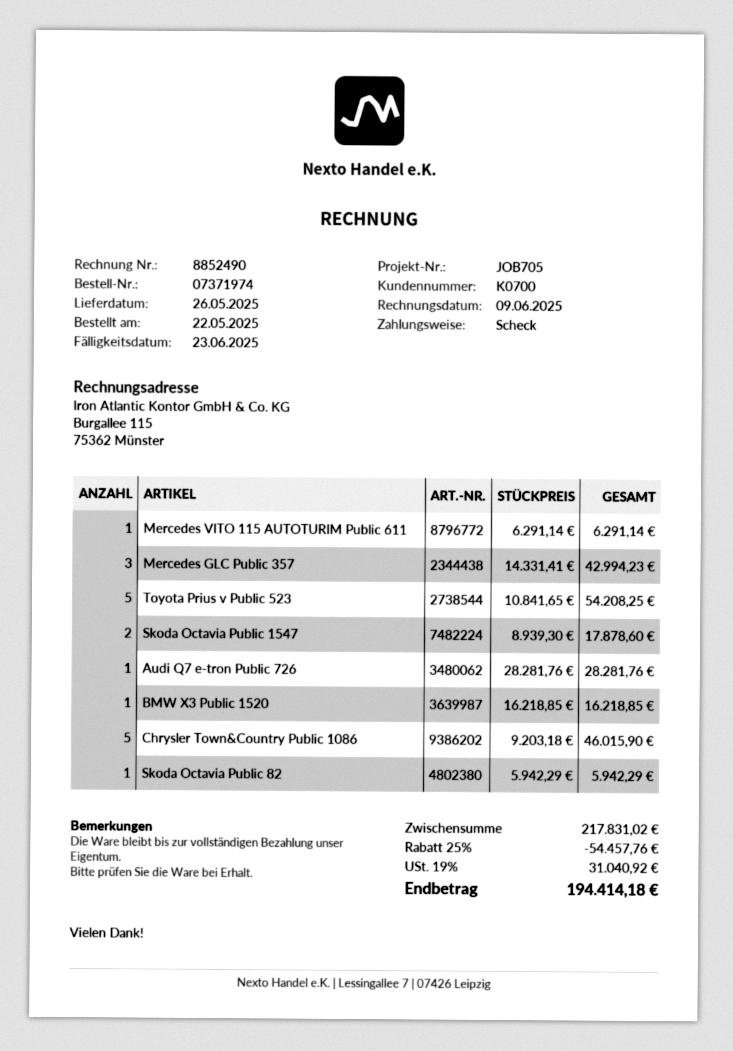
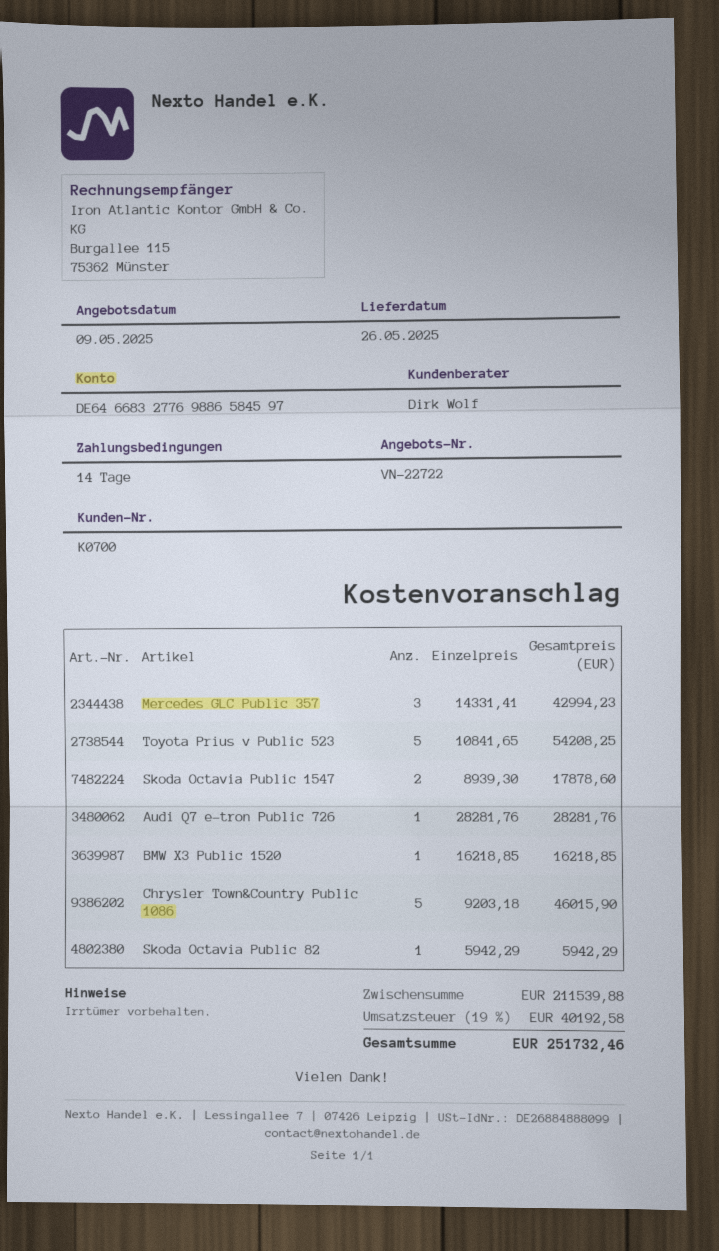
Mercedes VITO 115 AUTOTURIM Public 611: 1 x 6291.14 = 6291.14 -> none
subtotal: 217831.02 -> 211539.88
discount: 25% = 54457.76 -> none
tax: 19% = 31040.92 -> 19% = 40192.58
total: 194414.18 -> 251732.46

